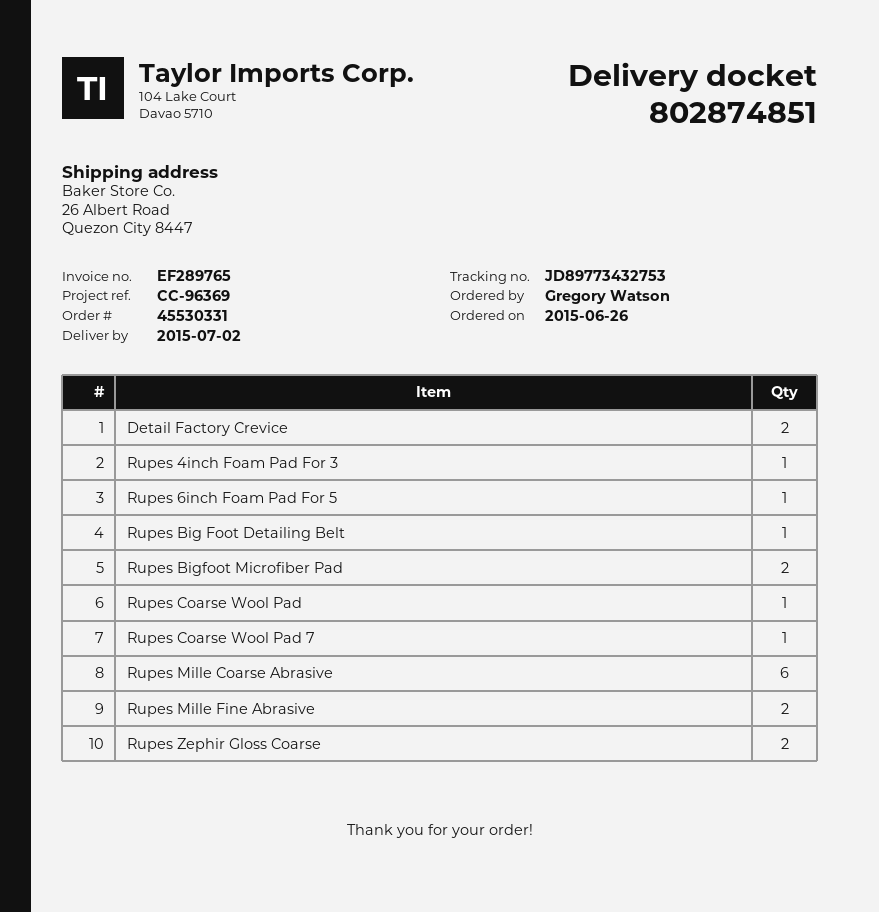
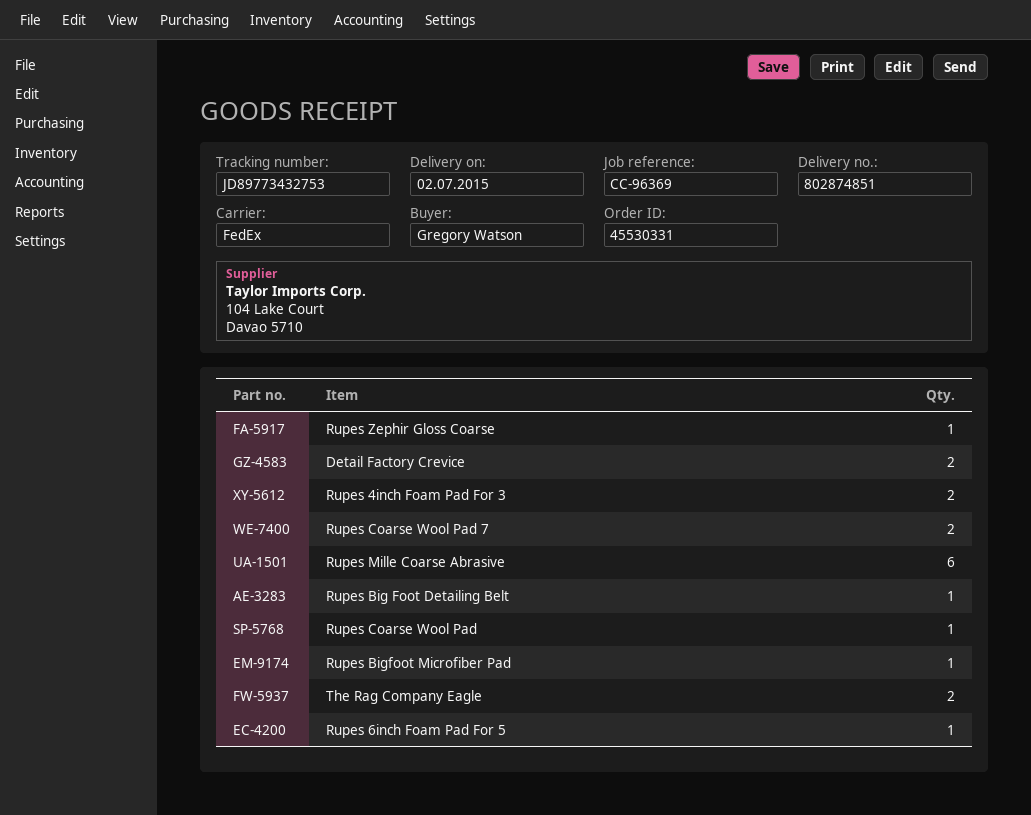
Rupes 4inch Foam Pad For 3: 1 -> 2
Rupes Bigfoot Microfiber Pad: 2 -> 1
Rupes Coarse Wool Pad 7: 1 -> 2
Rupes Mille Fine Abrasive: 2 -> none
Rupes Zephir Gloss Coarse: 2 -> 1
The Rag Company Eagle: none -> 2

